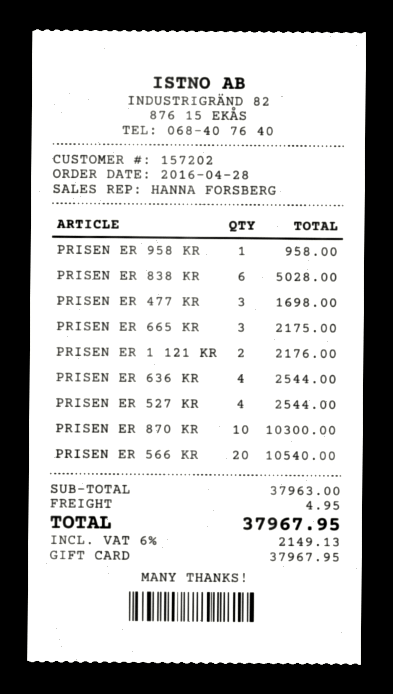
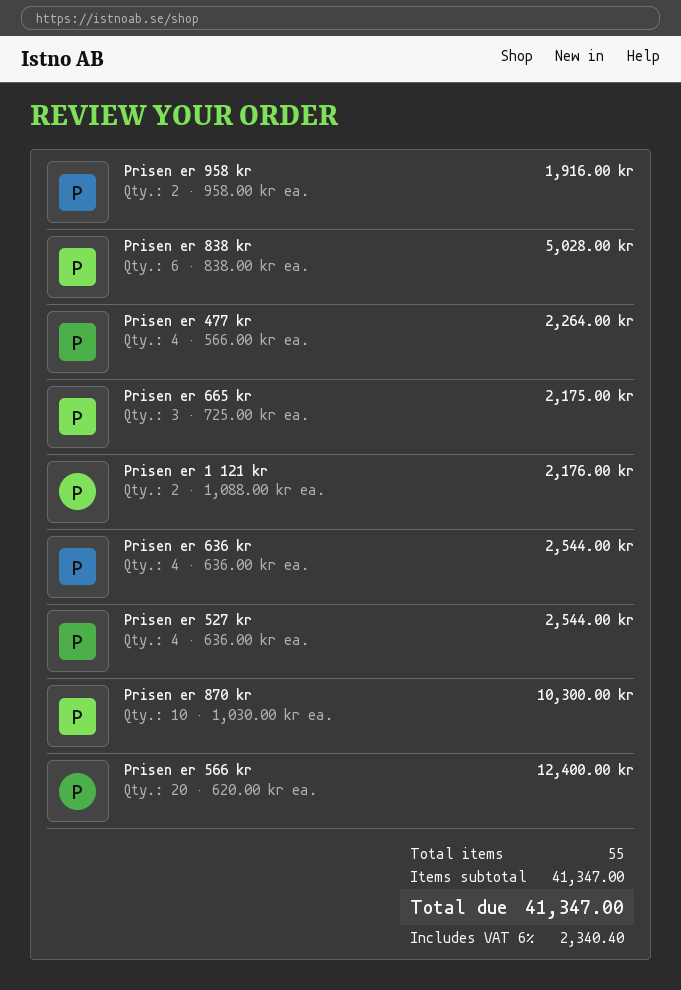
PRISEN ER 958 KR: 1 for 958.00 -> 2 for 1916.00
PRISEN ER 477 KR: 3 for 1698.00 -> 4 for 2264.00
PRISEN ER 566 KR: 20 for 10540.00 -> 20 for 12400.00
subtotal: 37963.00 -> 41347.00
shipping: 4.95 -> none
tax: 6% = 2149.13 -> 6% = 2340.40
total: 37967.95 -> 41347.00

